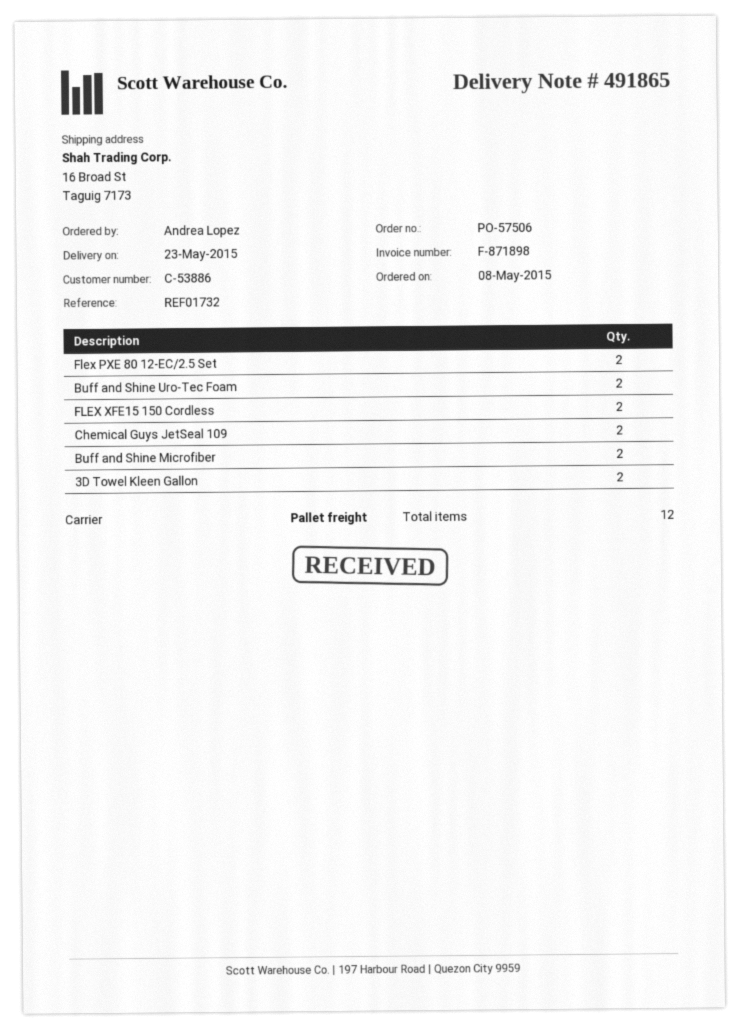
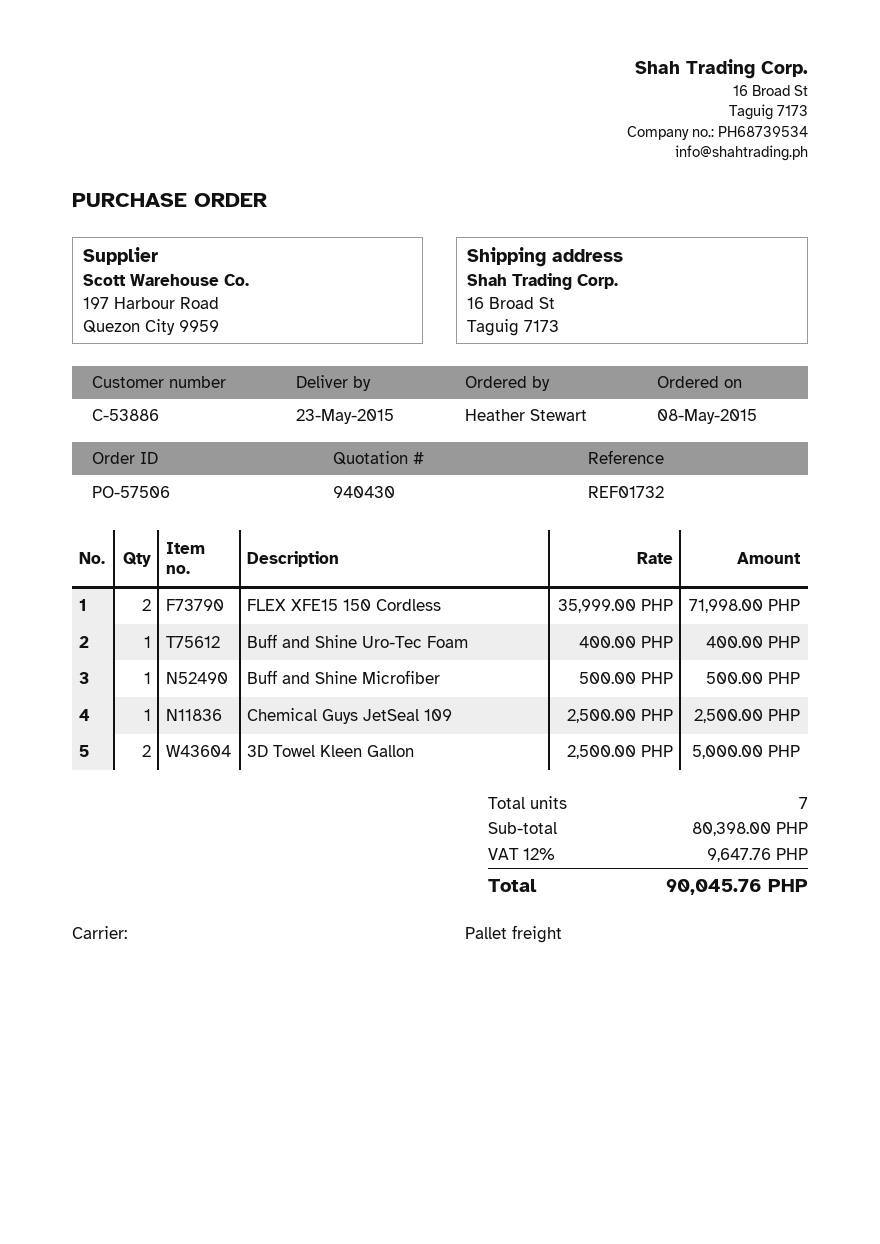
ordered by: Andrea Lopez -> Heather Stewart
Flex PXE 80 12-EC/2.5 Set: 2 -> none
Buff and Shine Uro-Tec Foam: 2 -> 1
Chemical Guys JetSeal 109: 2 -> 1
Buff and Shine Microfiber: 2 -> 1
total quantity: 12 -> 7

